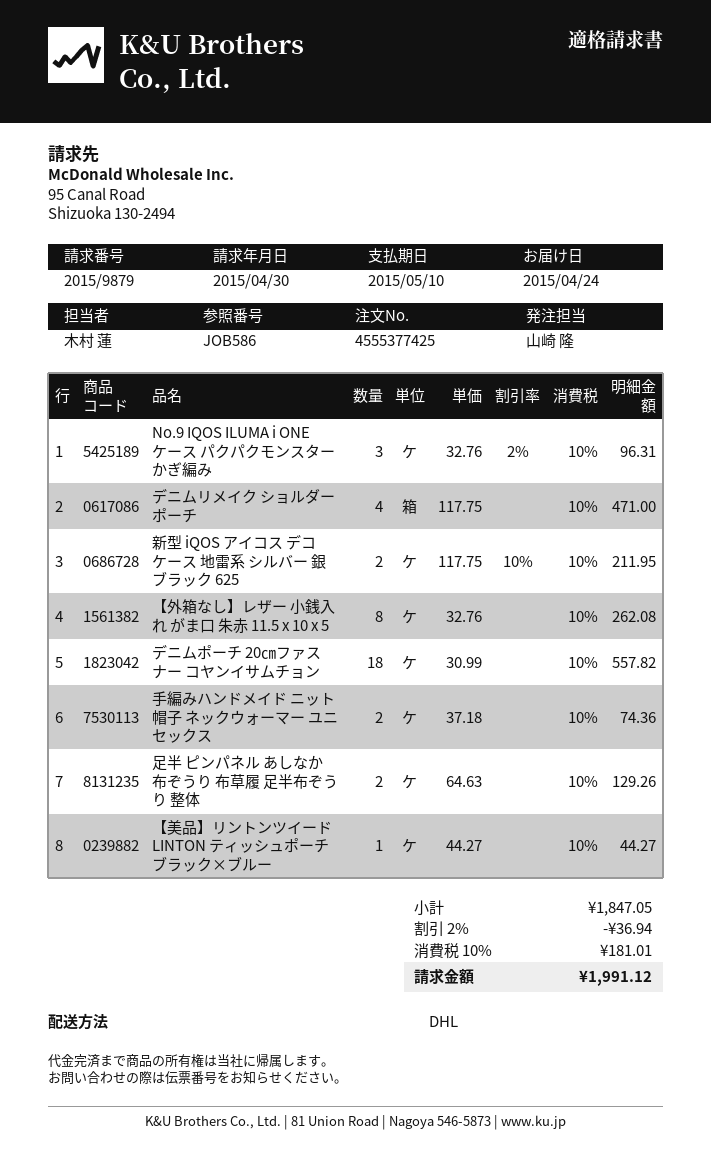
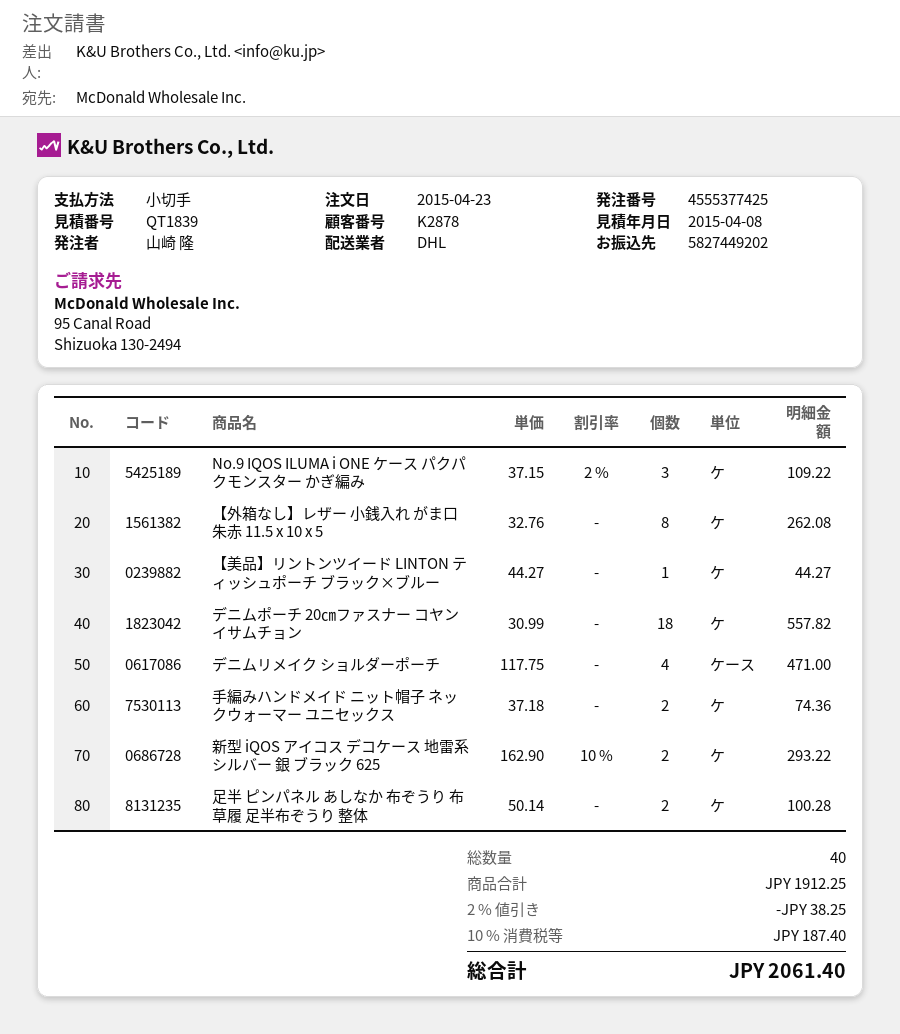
No.9 IQOS ILUMA i ONE ケース パクパクモンスター かぎ編み: 3 x 32.76 - 2% = 96.31 -> 3 x 37.15 - 2% = 109.22
新型 iQOS アイコス デコケース 地雷系 シルバー 銀 ブラック 625: 2 x 117.75 - 10% = 211.95 -> 2 x 162.90 - 10% = 293.22
足半 ピンパネル あしなか 布ぞうり 布草履 足半布ぞうり 整体: 2 x 64.63 = 129.26 -> 2 x 50.14 = 100.28
subtotal: 1847.05 -> 1912.25
discount: 2% = 36.94 -> 2% = 38.25
tax: 10% = 181.01 -> 10% = 187.40
total: 1991.12 -> 2061.40

